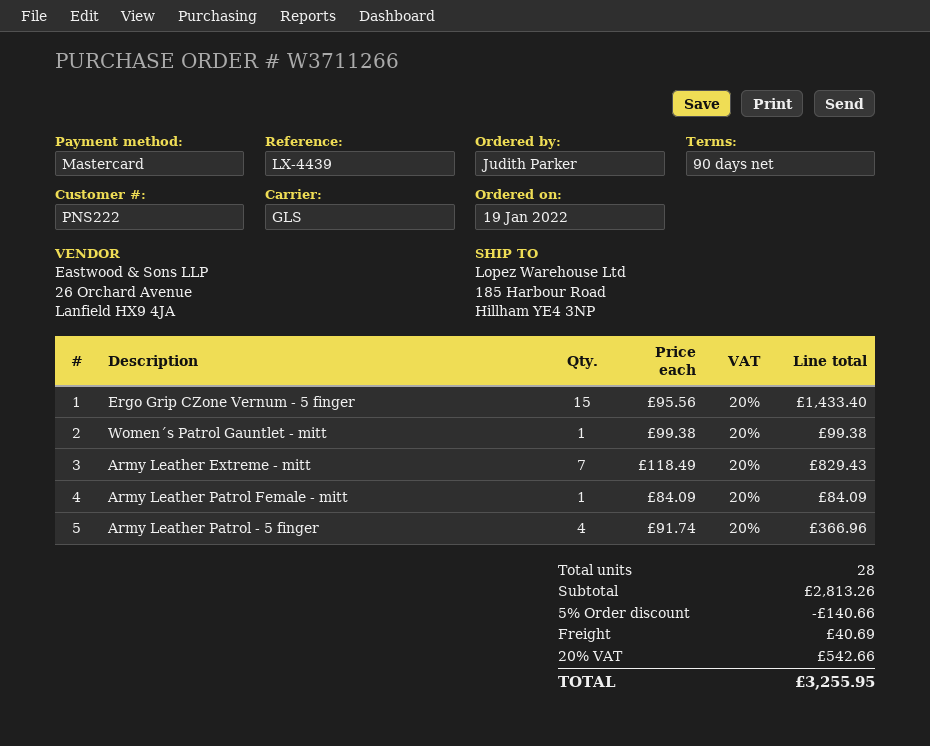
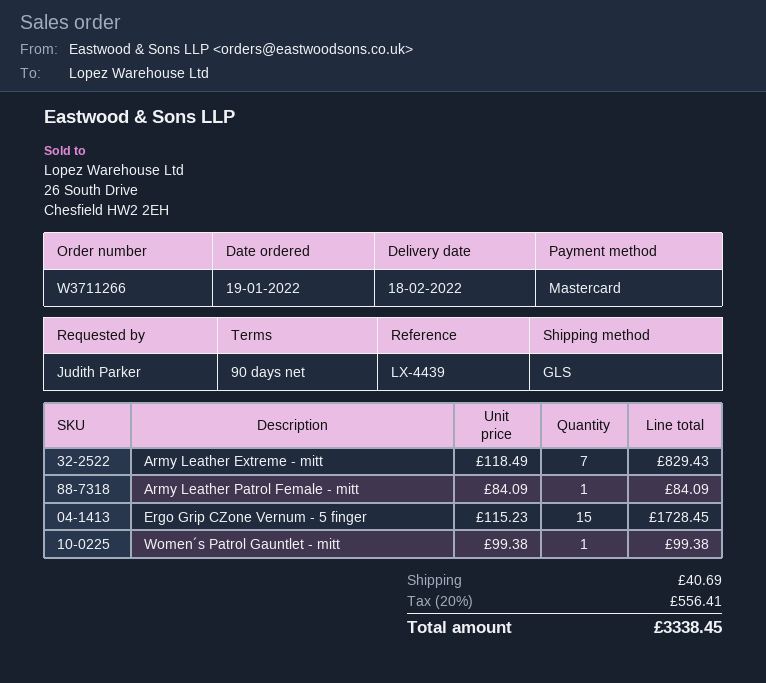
Ergo Grip CZone Vernum - 5 finger: 15 x 95.56 = 1433.40 -> 15 x 115.23 = 1728.45
Army Leather Patrol - 5 finger: 4 x 91.74 = 366.96 -> none
discount: 5% = 140.66 -> none
tax: 20% = 542.66 -> 20% = 556.41
total: 3255.95 -> 3338.45

